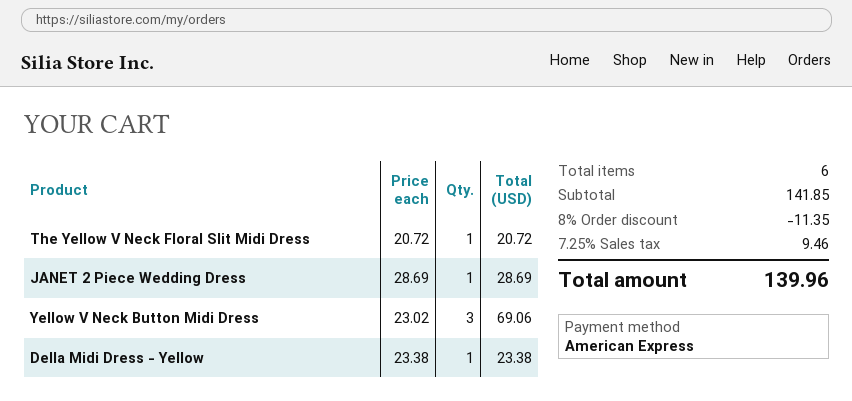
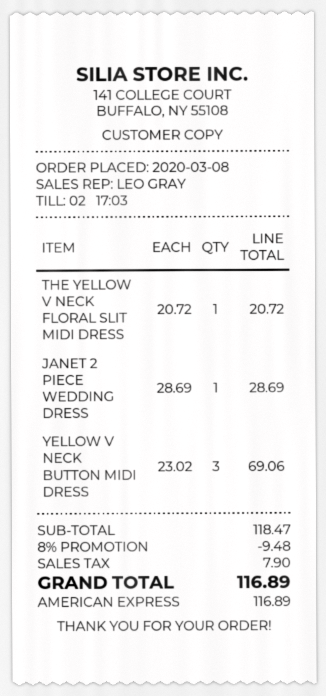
Della Midi Dress - Yellow: 1 x 23.38 = 23.38 -> none
subtotal: 141.85 -> 118.47
discount: 8% = 11.35 -> 8% = 9.48
tax: 9.46 -> 7.90
total: 139.96 -> 116.89

